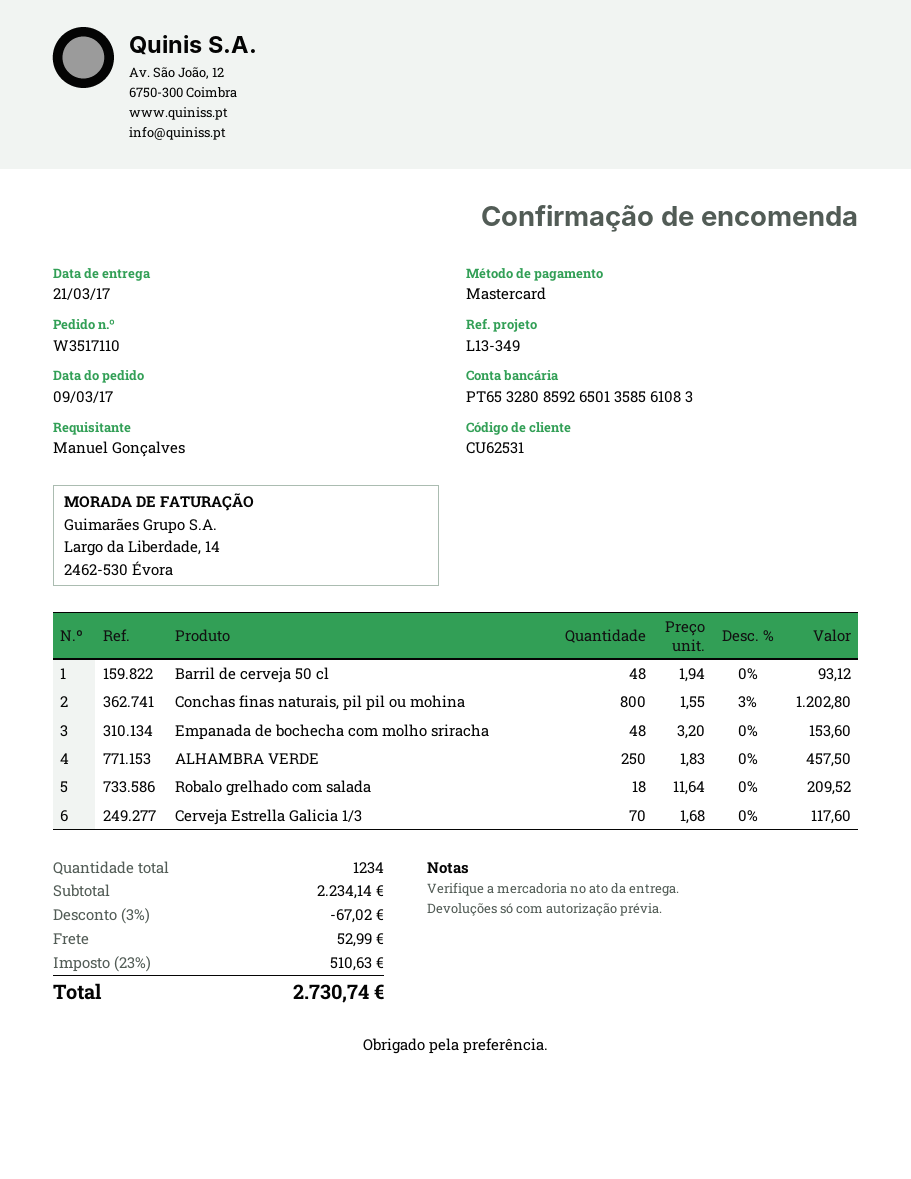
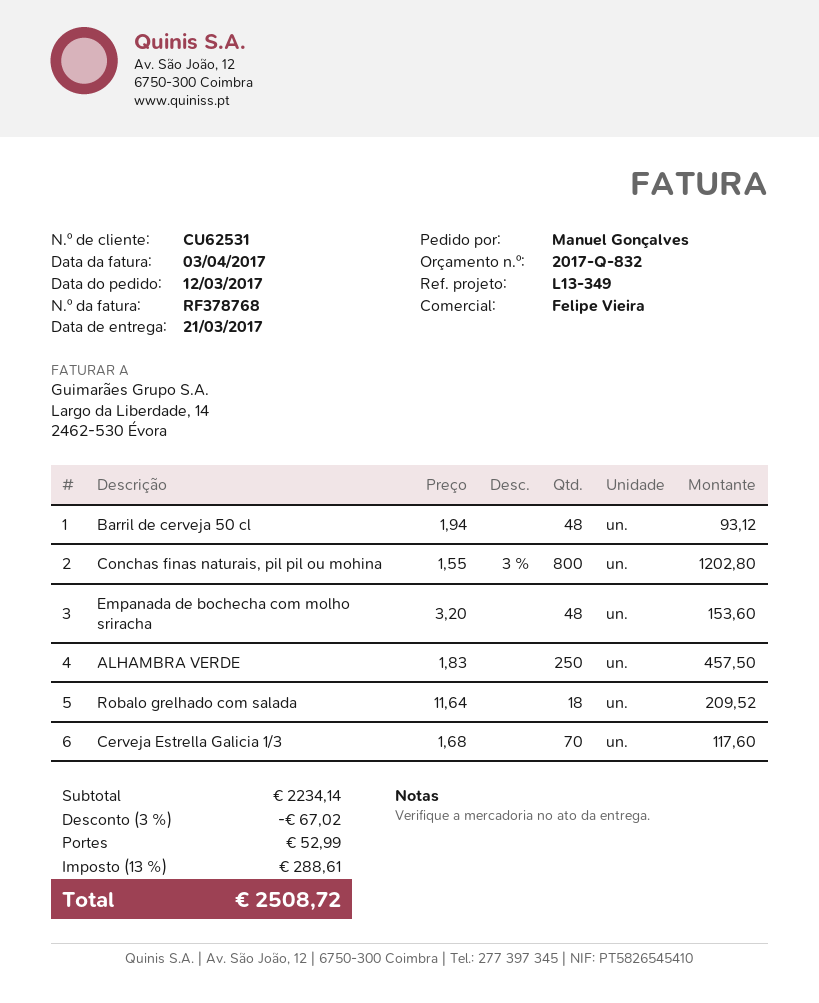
order date: 2017-03-09 -> 2017-03-12
tax: 23% = 510.63 -> 13% = 288.61
total: 2730.74 -> 2508.72

